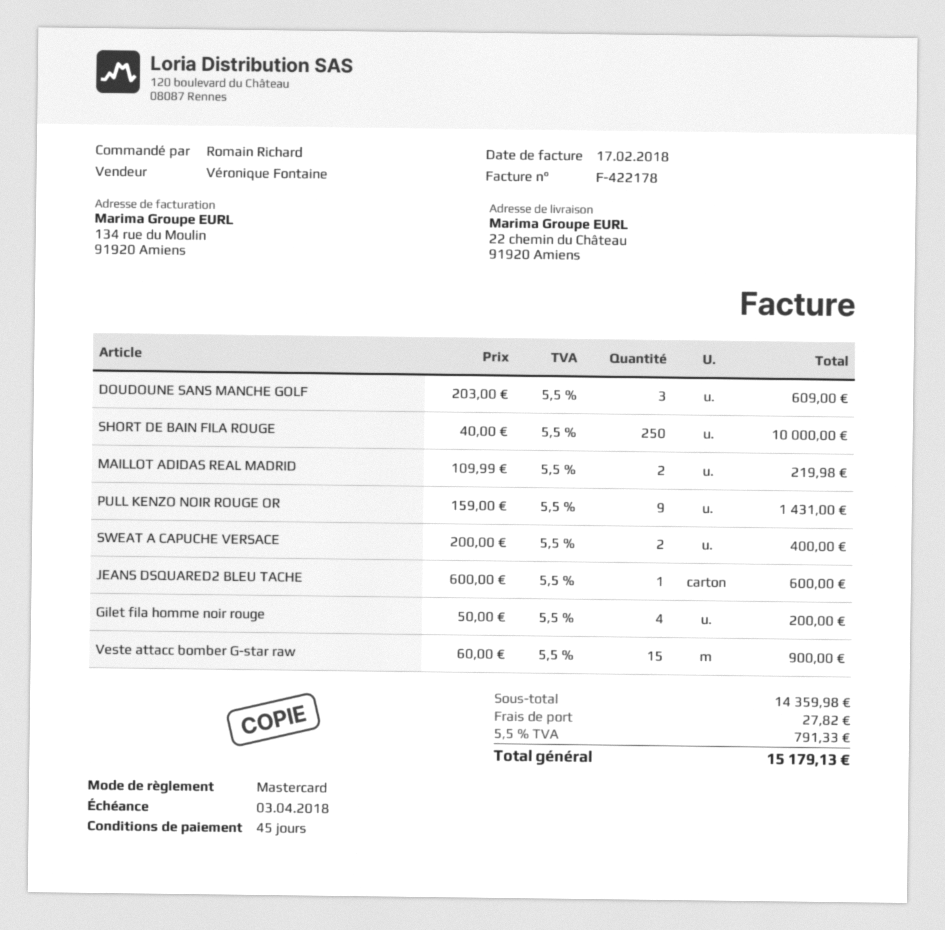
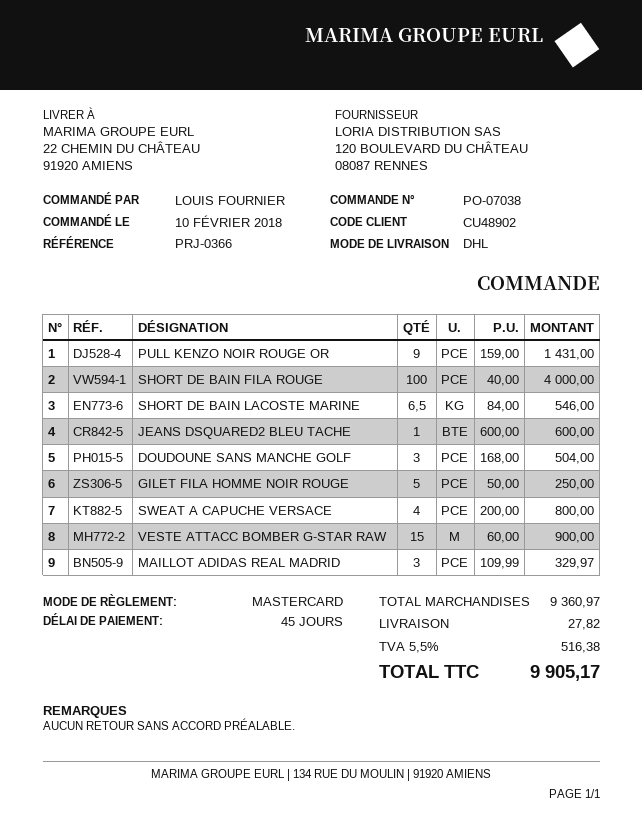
ordered by: Romain Richard -> LOUIS FOURNIER
DOUDOUNE SANS MANCHE GOLF: 3 x 203.00 = 609.00 -> 3 x 168.00 = 504.00
SHORT DE BAIN FILA ROUGE: 250 x 40.00 = 10000.00 -> 100 x 40.00 = 4000.00
MAILLOT ADIDAS REAL MADRID: 2 x 109.99 = 219.98 -> 3 x 109.99 = 329.97
SWEAT A CAPUCHE VERSACE: 2 x 200.00 = 400.00 -> 4 x 200.00 = 800.00
Gilet fila homme noir rouge: 4 x 50.00 = 200.00 -> 5 x 50.00 = 250.00
SHORT DE BAIN LACOSTE MARINE: none -> 6.5 x 84.00 = 546.00
subtotal: 14359.98 -> 9360.97
tax: 5.5% = 791.33 -> 5.5% = 516.38
total: 15179.13 -> 9905.17

